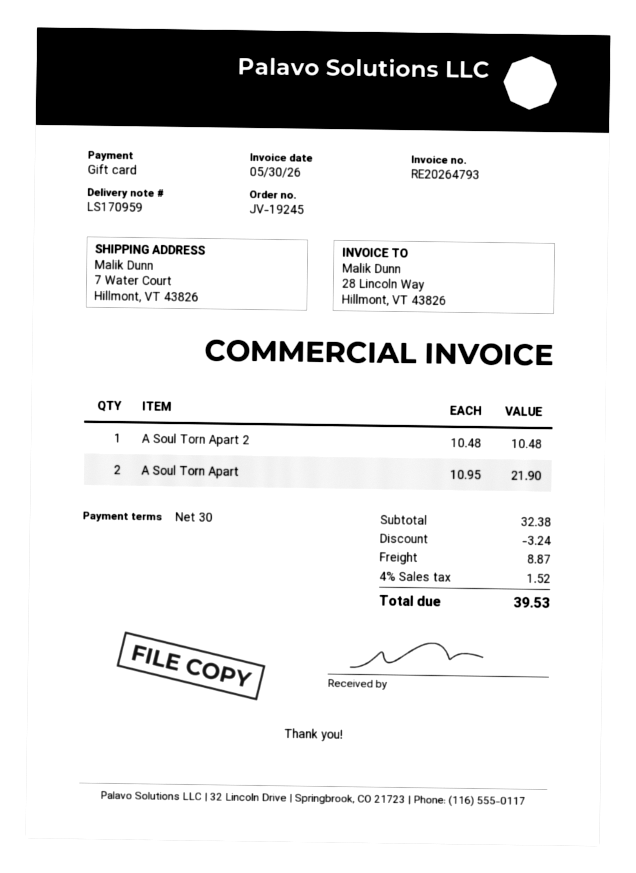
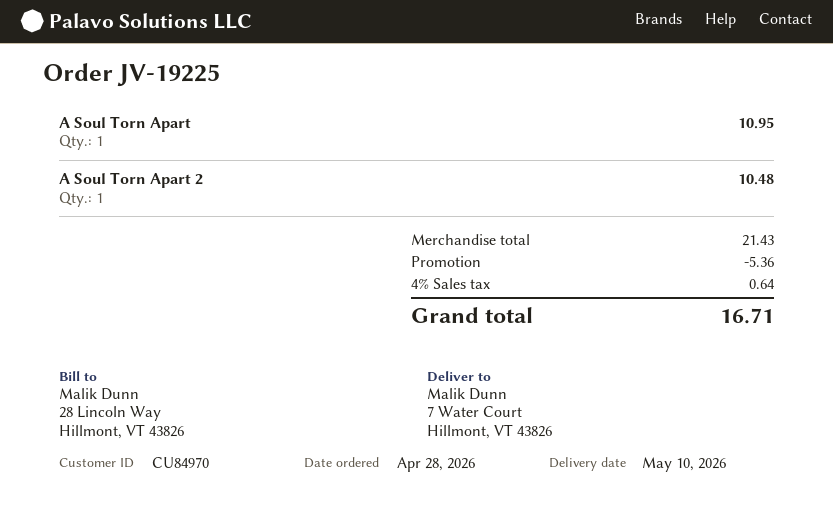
order number: JV-19245 -> JV-19225
A Soul Torn Apart: 2 for 21.90 -> 1 for 10.95
subtotal: 32.38 -> 21.43
discount: 3.24 -> 5.36
shipping: 8.87 -> none
tax: 4% = 1.52 -> 4% = 0.64
total: 39.53 -> 16.71

